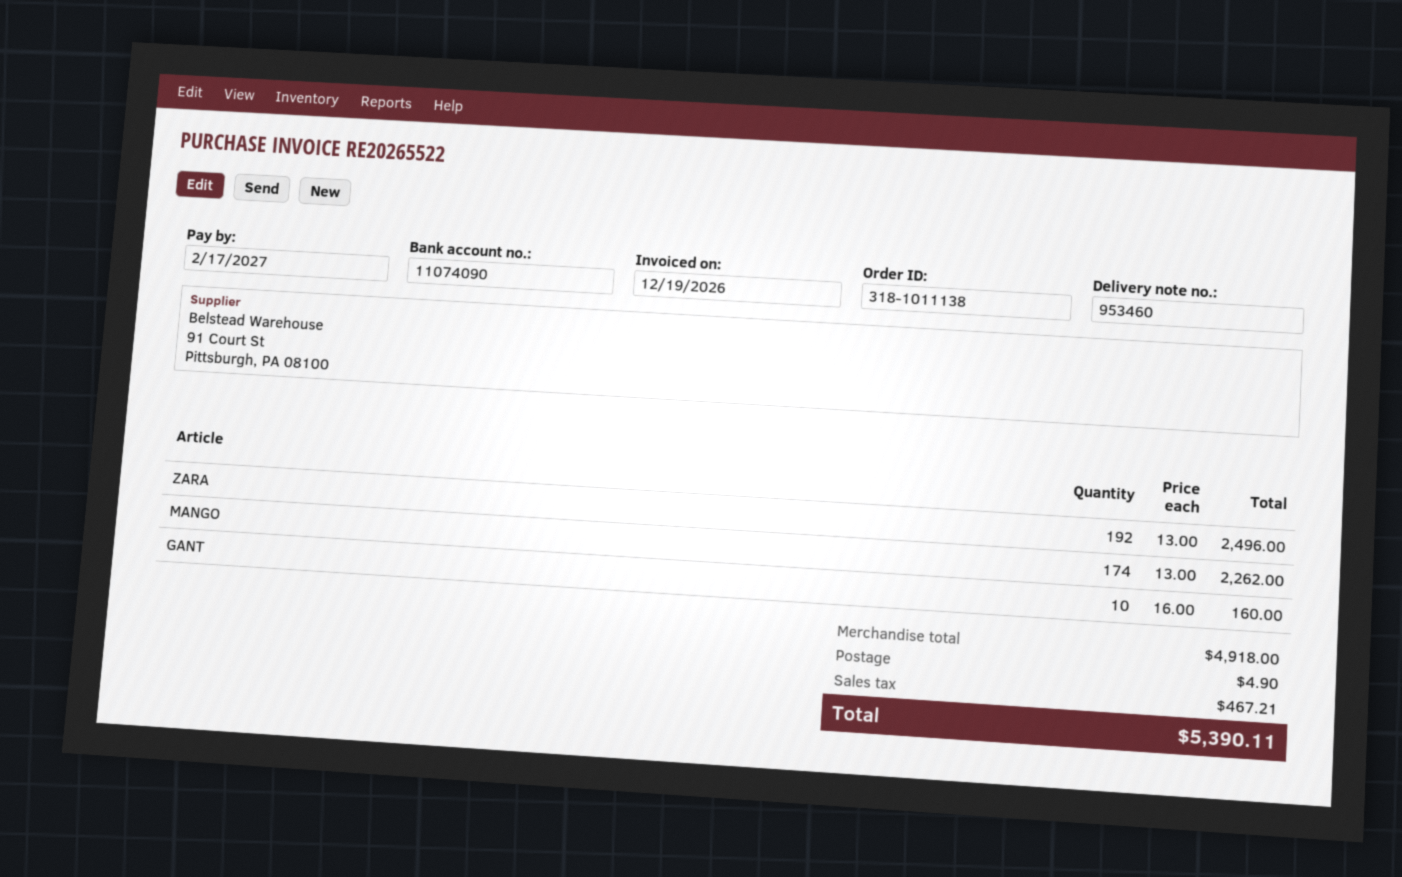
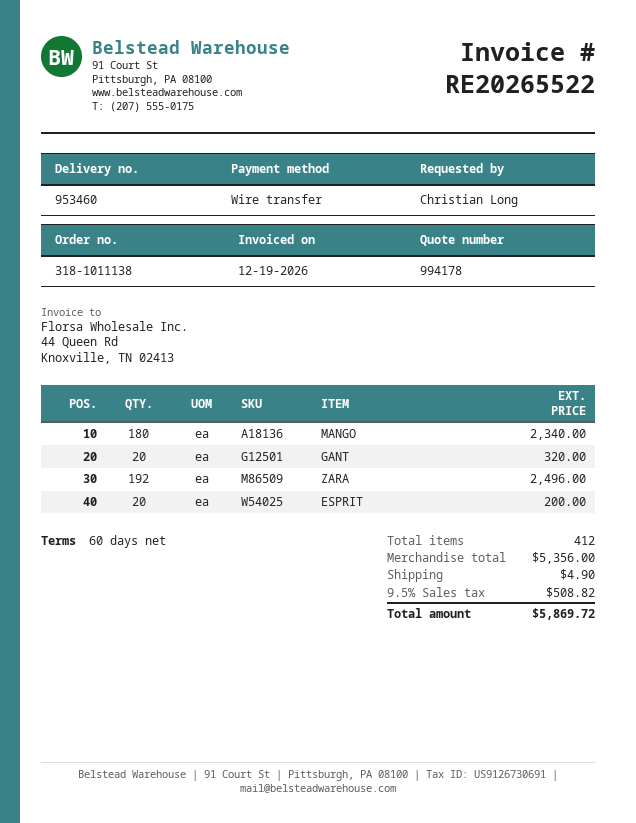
MANGO: 174 for 2262.00 -> 180 for 2340.00
GANT: 10 for 160.00 -> 20 for 320.00
ESPRIT: none -> 20 for 200.00
subtotal: 4918.00 -> 5356.00
tax: 467.21 -> 508.82
total: 5390.11 -> 5869.72

